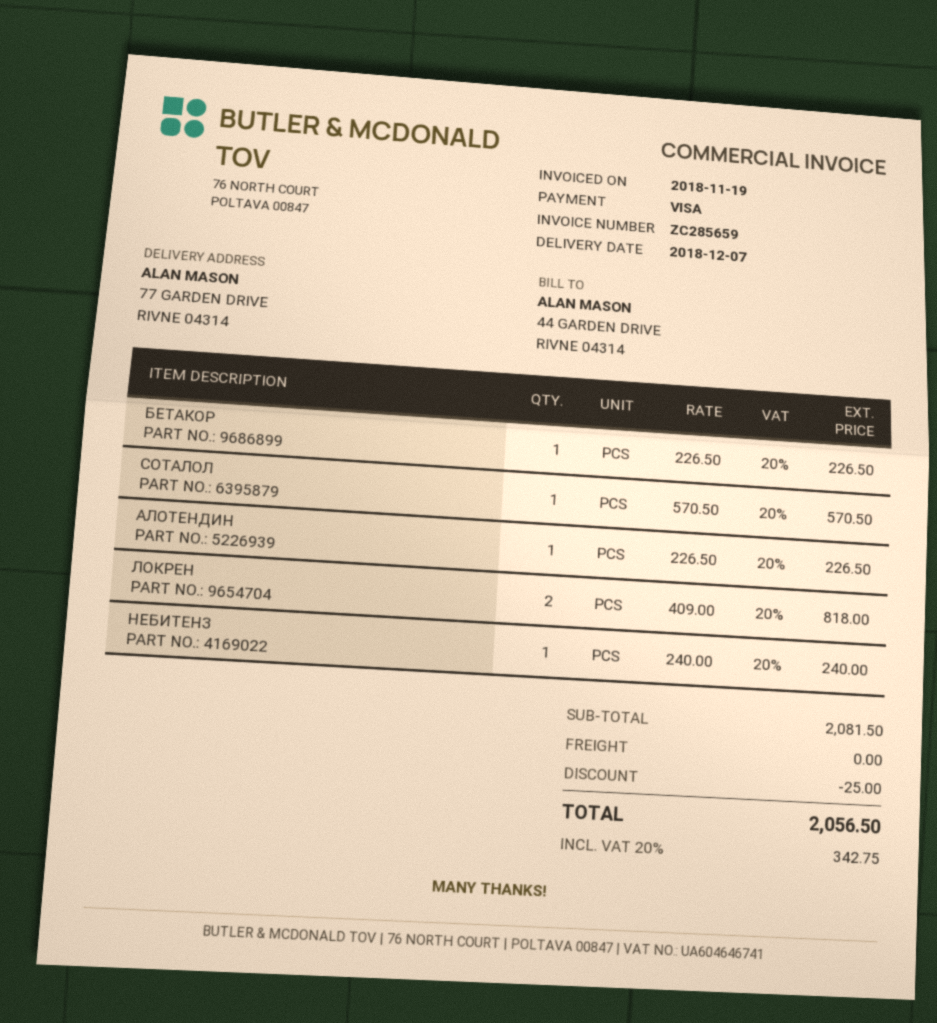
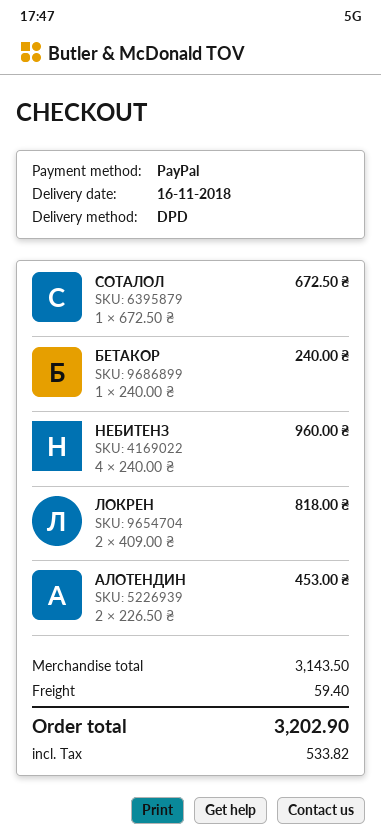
delivery date: 2018-12-07 -> 2018-11-16
payment method: Visa -> PayPal
БЕТАКОР: 1 x 226.50 = 226.50 -> 1 x 240.00 = 240.00
СОТАЛОЛ: 1 x 570.50 = 570.50 -> 1 x 672.50 = 672.50
АЛОТЕНДИН: 1 x 226.50 = 226.50 -> 2 x 226.50 = 453.00
НЕБИТЕНЗ: 1 x 240.00 = 240.00 -> 4 x 240.00 = 960.00
subtotal: 2081.50 -> 3143.50
discount: 25.00 -> none
shipping: 0.00 -> 59.40
tax: 342.75 -> 533.82
total: 2056.50 -> 3202.90

